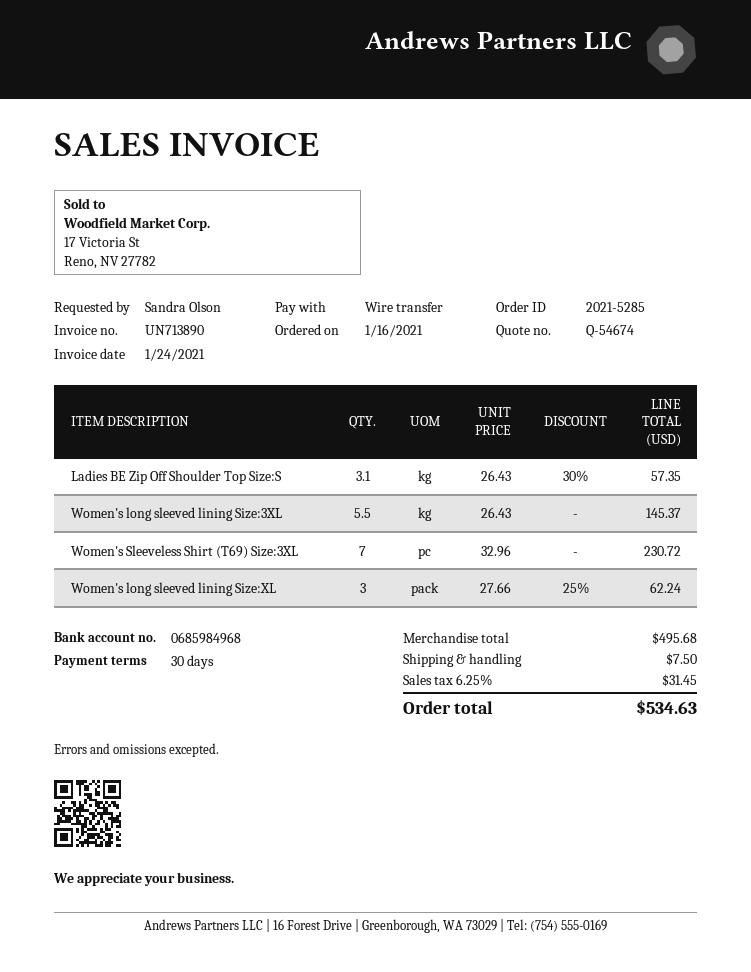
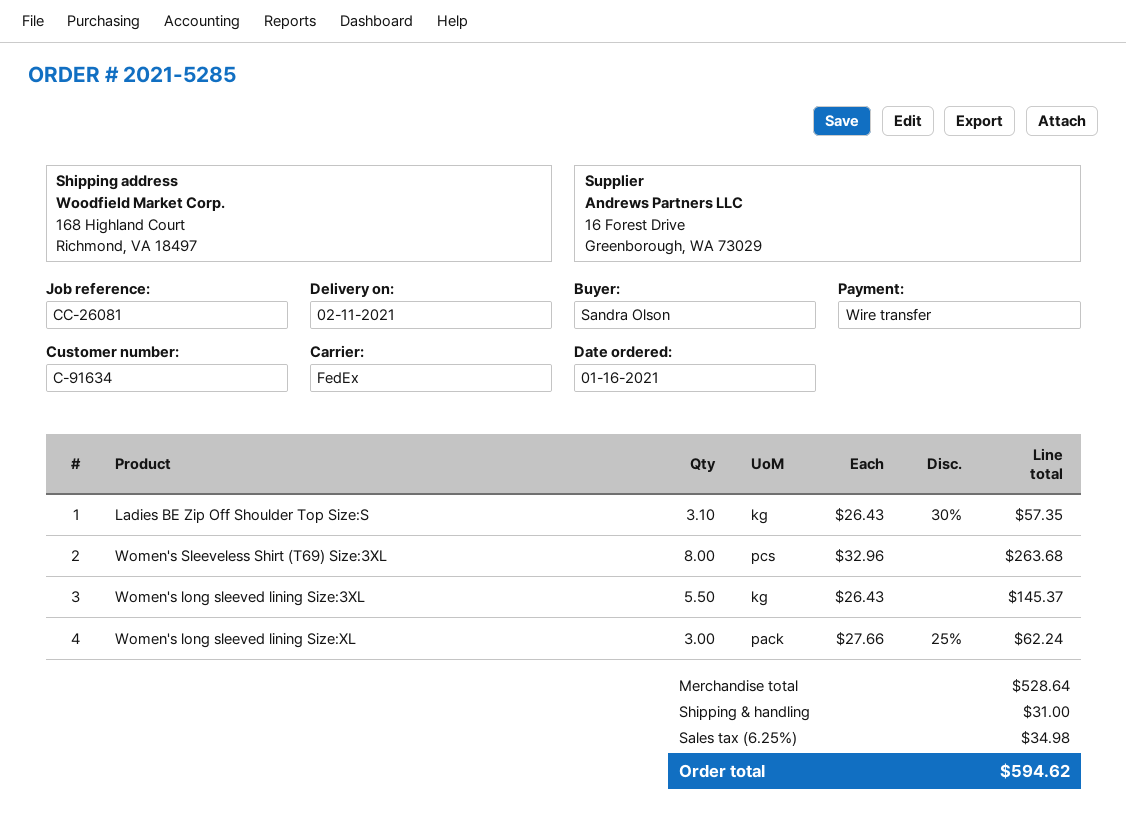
Women's Sleeveless Shirt (T69) Size:3XL: 7 x 32.96 = 230.72 -> 8 x 32.96 = 263.68
subtotal: 495.68 -> 528.64
shipping: 7.50 -> 31.00
tax: 6.25% = 31.45 -> 6.25% = 34.98
total: 534.63 -> 594.62

